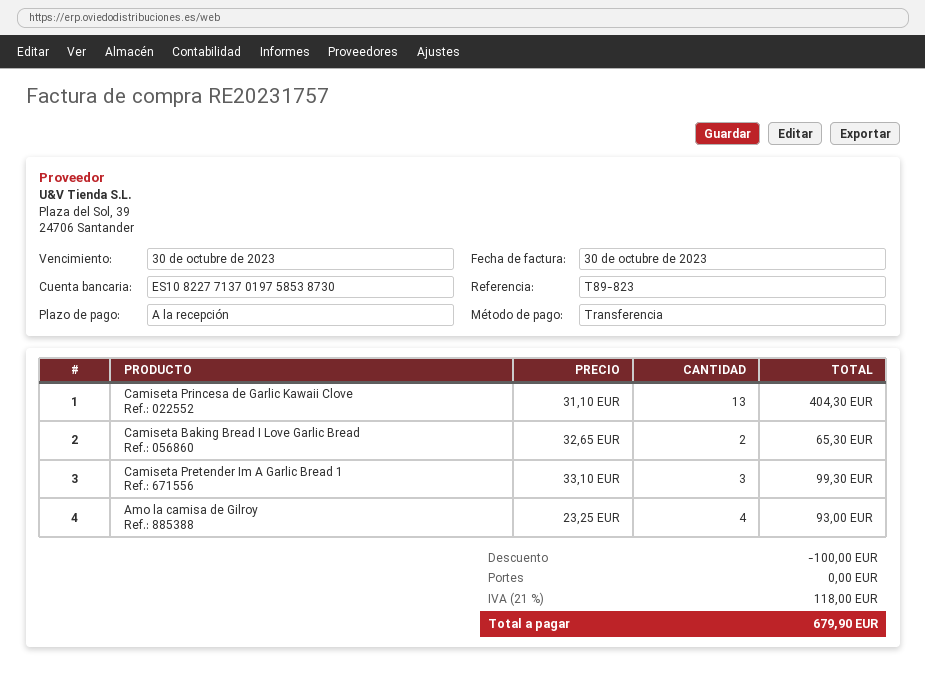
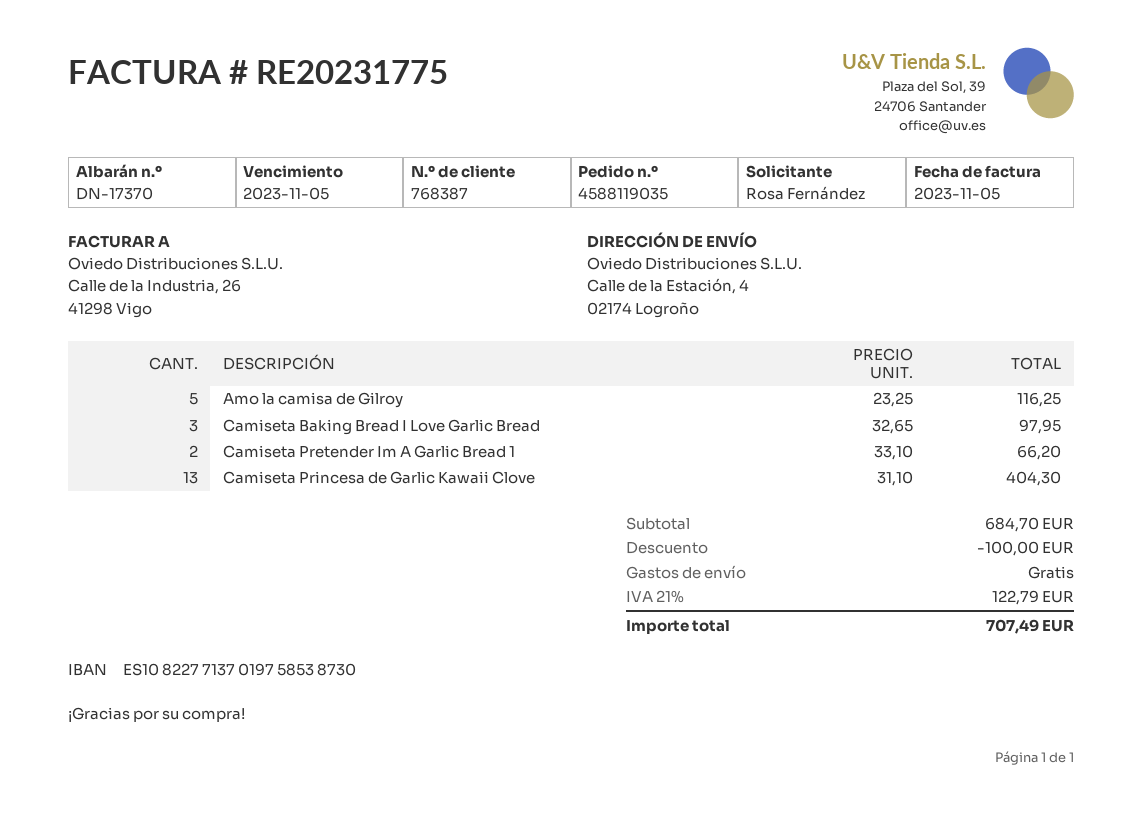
invoice number: RE20231757 -> RE20231775
invoice date: 2023-10-30 -> 2023-11-05
due date: 2023-10-30 -> 2023-11-05
Camiseta Baking Bread I Love Garlic Bread: 2 x 32.65 = 65.30 -> 3 x 32.65 = 97.95
Camiseta Pretender Im A Garlic Bread 1: 3 x 33.10 = 99.30 -> 2 x 33.10 = 66.20
Amo la camisa de Gilroy: 4 x 23.25 = 93.00 -> 5 x 23.25 = 116.25
tax: 21% = 118.00 -> 21% = 122.79
total: 679.90 -> 707.49

